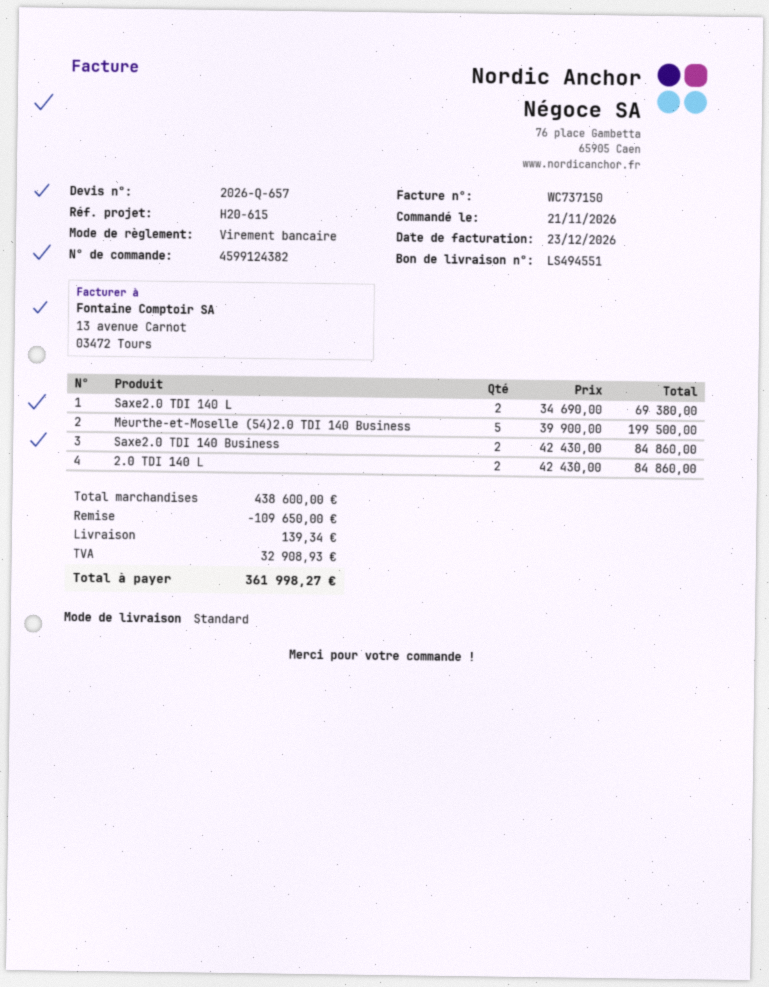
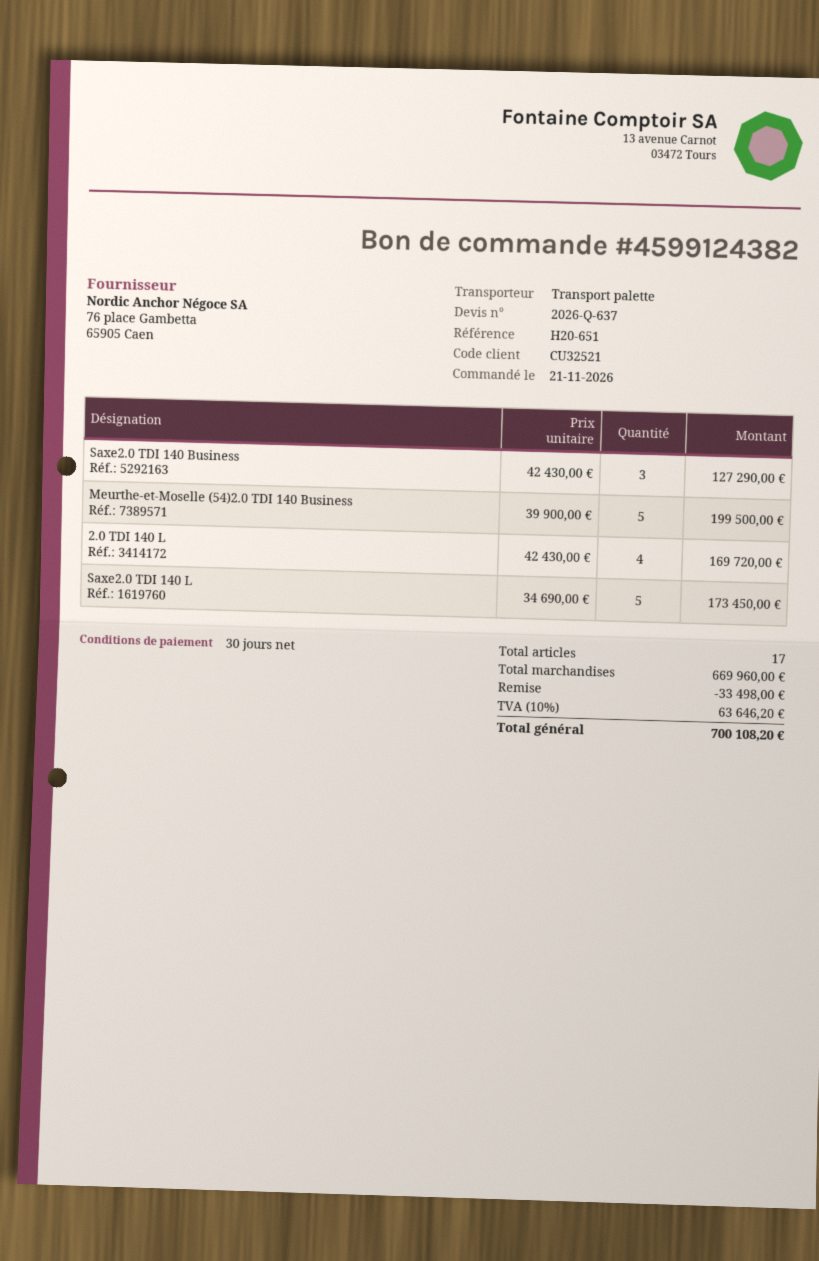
quote number: 2026-Q-657 -> 2026-Q-637
reference: H20-615 -> H20-651
shipping method: standard -> pallet freight
Saxe2.0 TDI 140 L: 2 x 34690.00 = 69380.00 -> 5 x 34690.00 = 173450.00
Saxe2.0 TDI 140 Business: 2 x 42430.00 = 84860.00 -> 3 x 42430.00 = 127290.00
2.0 TDI 140 L: 2 x 42430.00 = 84860.00 -> 4 x 42430.00 = 169720.00
subtotal: 438600.00 -> 669960.00
discount: 109650.00 -> 33498.00
shipping: 139.34 -> none
tax: 32908.93 -> 63646.20
total: 361998.27 -> 700108.20

